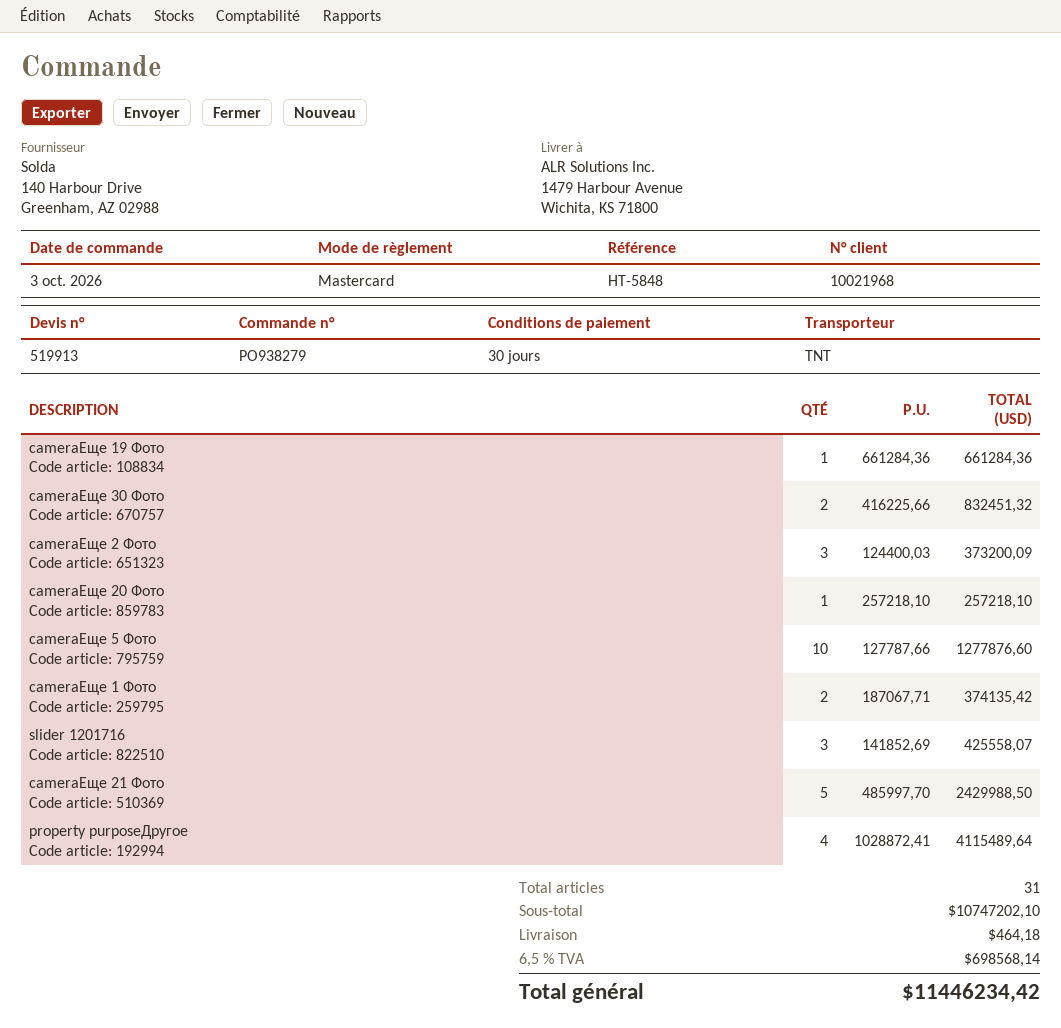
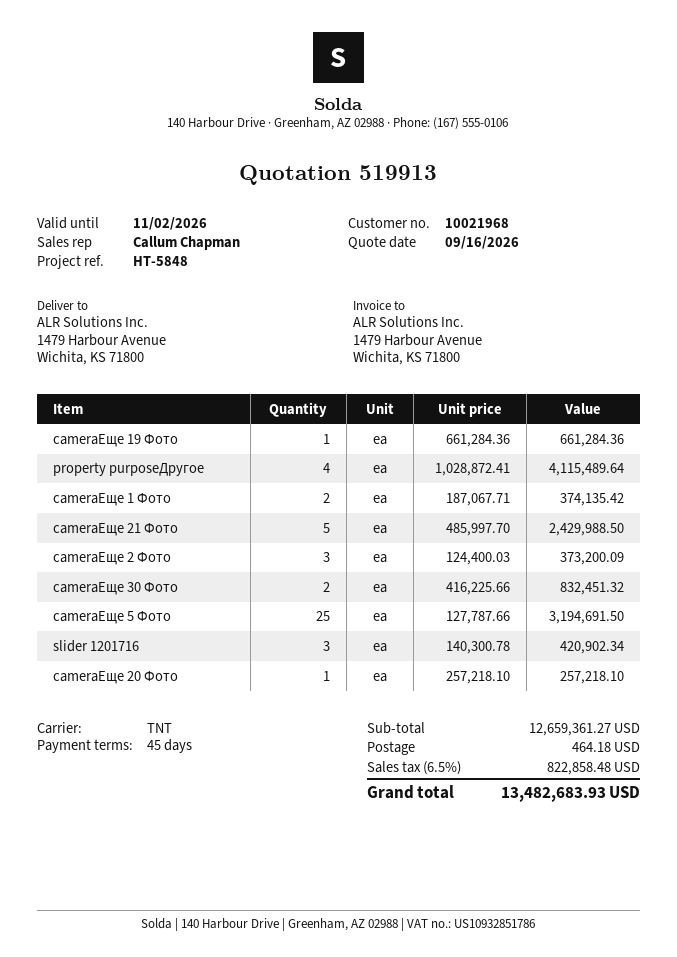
payment terms: 30 days -> 45 days
cameraЕще 5 Фото: 10 x 127787.66 = 1277876.60 -> 25 x 127787.66 = 3194691.50
slider 1201716: 3 x 141852.69 = 425558.07 -> 3 x 140300.78 = 420902.34
subtotal: 10747202.10 -> 12659361.27
tax: 6.5% = 698568.14 -> 6.5% = 822858.48
total: 11446234.42 -> 13482683.93

